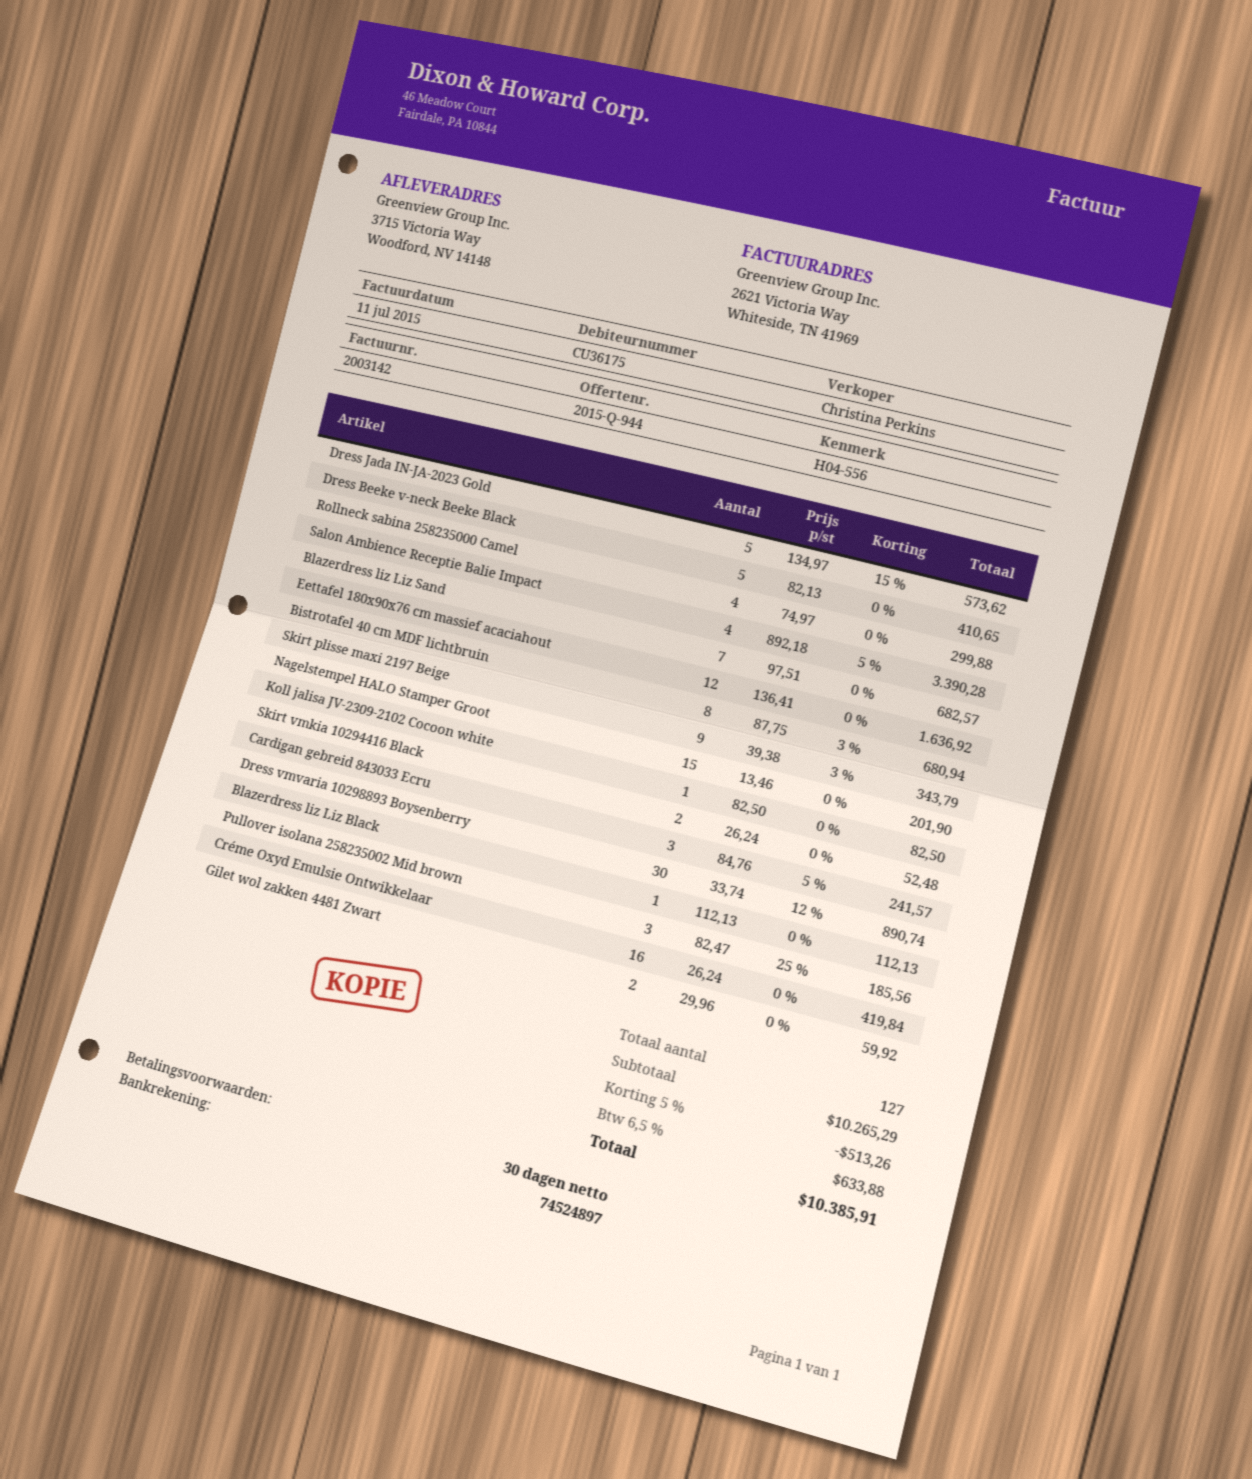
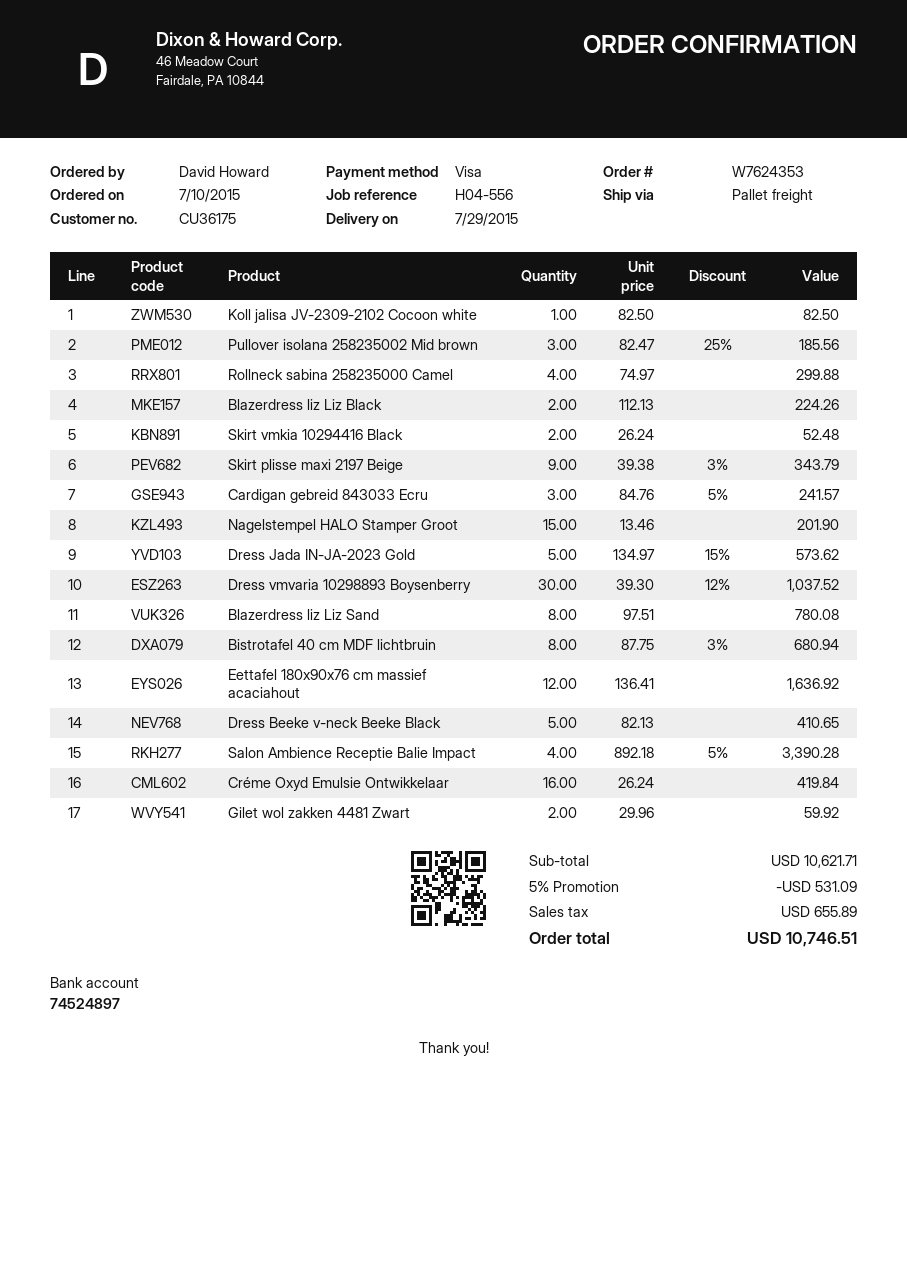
Blazerdress liz Liz Sand: 7 x 97.51 = 682.57 -> 8 x 97.51 = 780.08
Dress vmvaria 10298893 Boysenberry: 30 x 33.74 - 12% = 890.74 -> 30 x 39.30 - 12% = 1037.52
Blazerdress liz Liz Black: 1 x 112.13 = 112.13 -> 2 x 112.13 = 224.26
subtotal: 10265.29 -> 10621.71
discount: 5% = 513.26 -> 5% = 531.09
tax: 633.88 -> 655.89
total: 10385.91 -> 10746.51

